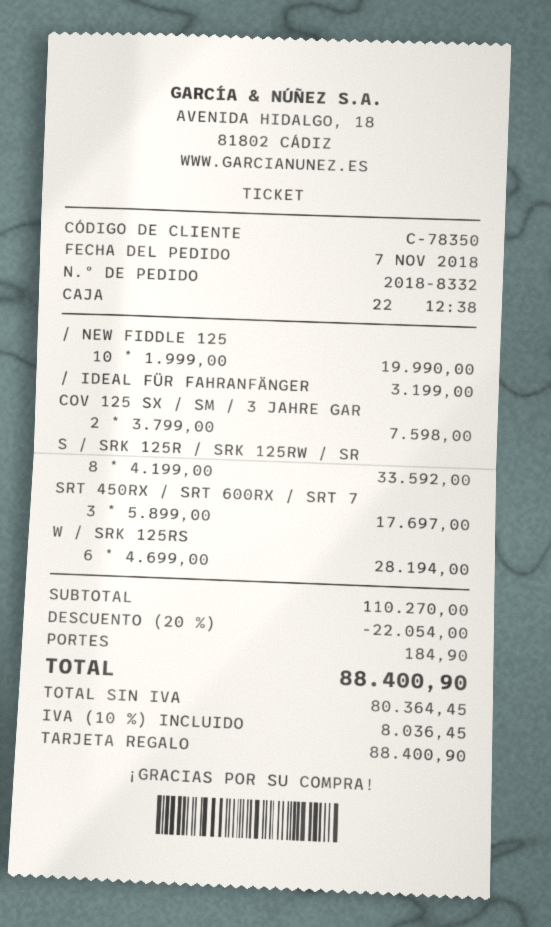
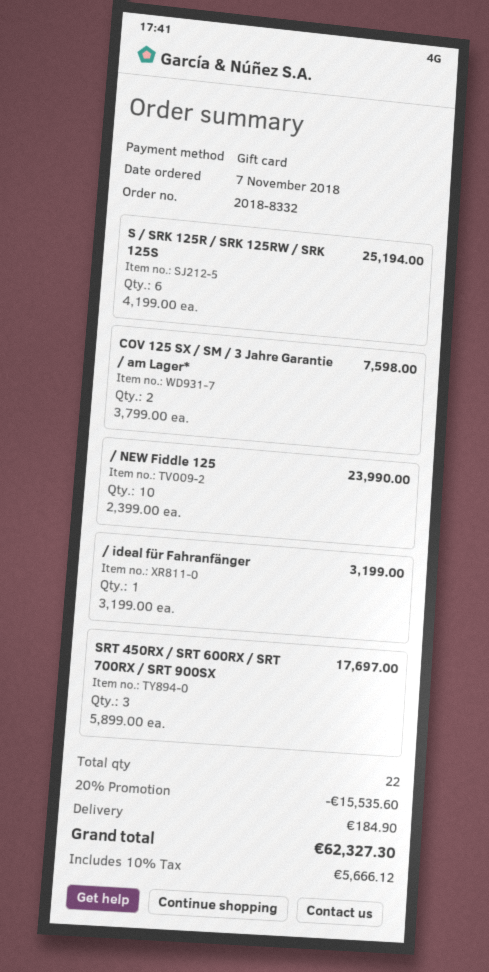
/ NEW FIDDLE 125: 10 x 1999.00 = 19990.00 -> 10 x 2399.00 = 23990.00
S / SRK 125R / SRK 125RW / SR: 8 x 4199.00 = 33592.00 -> 6 x 4199.00 = 25194.00
W / SRK 125RS: 6 x 4699.00 = 28194.00 -> none
discount: 20% = 22054.00 -> 20% = 15535.60
tax: 10% = 8036.45 -> 10% = 5666.12
total: 88400.90 -> 62327.30

